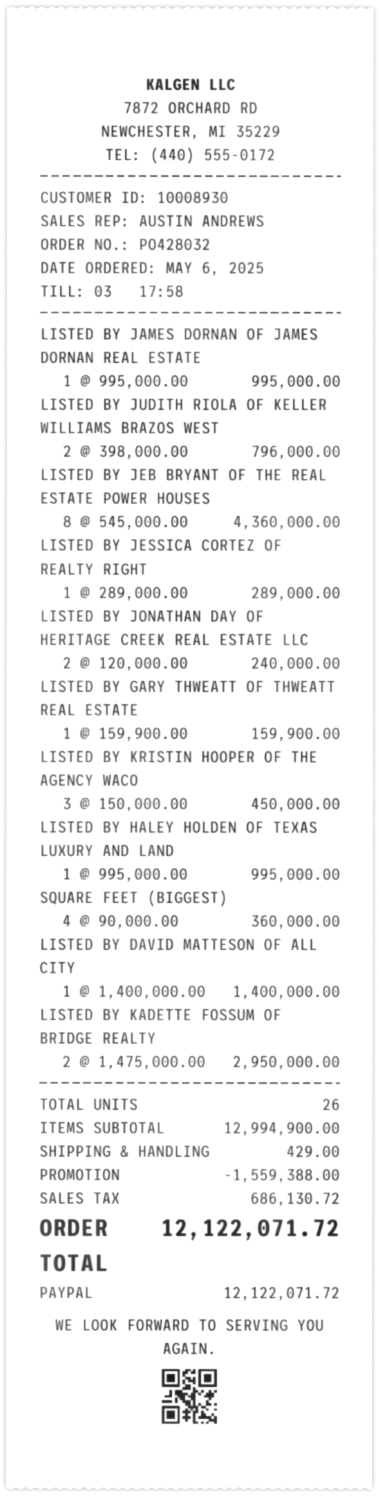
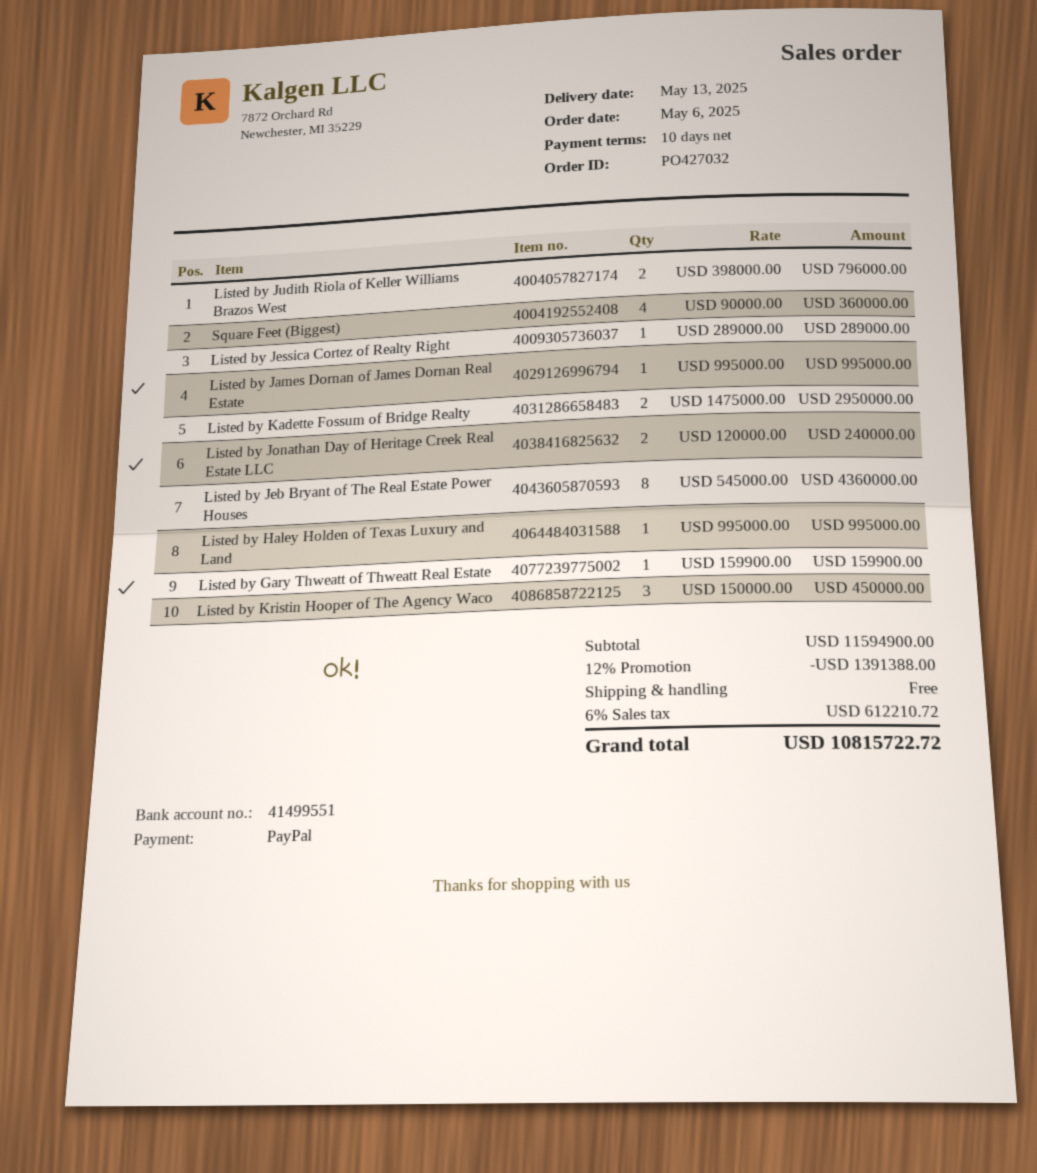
order number: PO428032 -> PO427032
LISTED BY DAVID MATTESON OF ALL CITY: 1 x 1400000.00 = 1400000.00 -> none
subtotal: 12994900.00 -> 11594900.00
discount: 1559388.00 -> 1391388.00
shipping: 429.00 -> 0.00
tax: 686130.72 -> 612210.72
total: 12122071.72 -> 10815722.72

